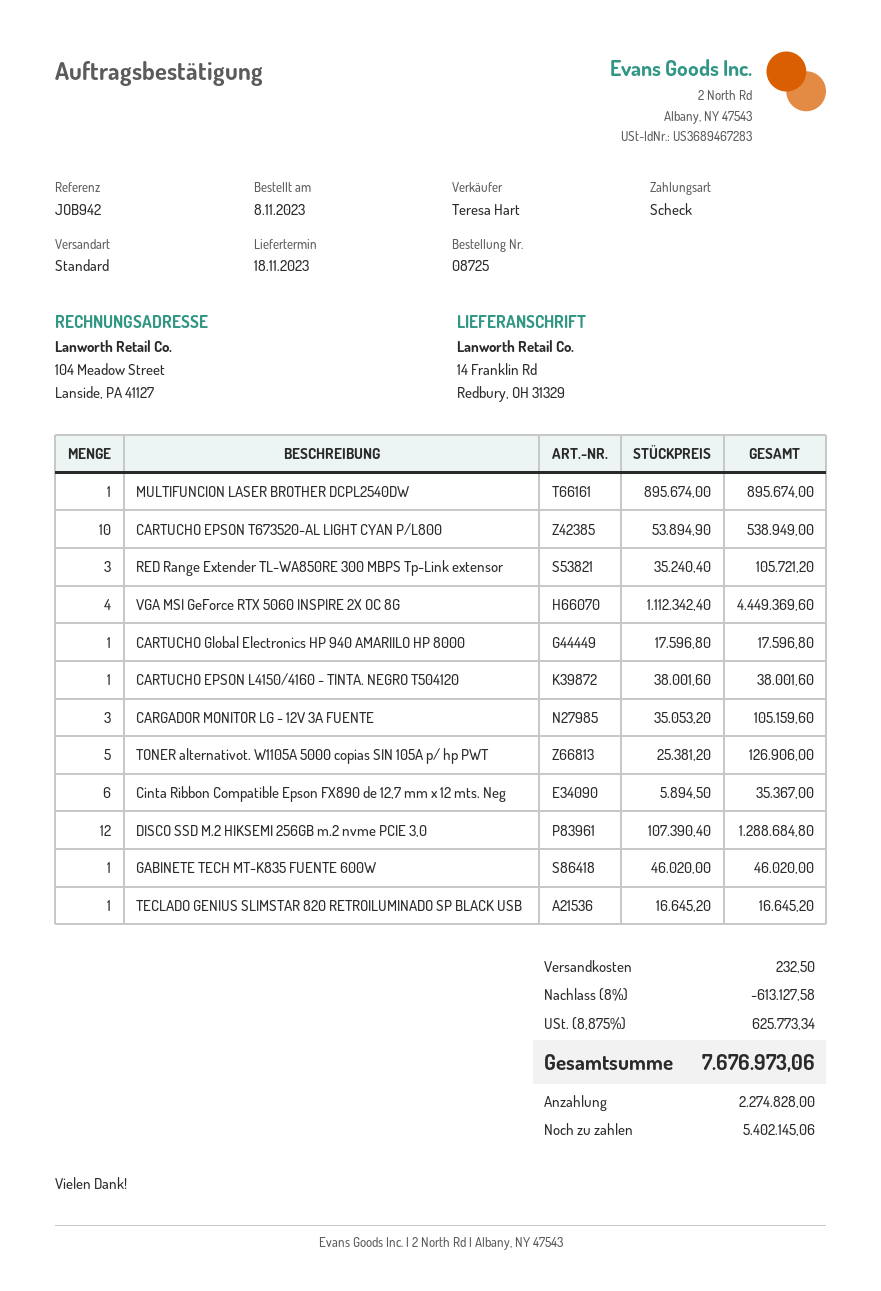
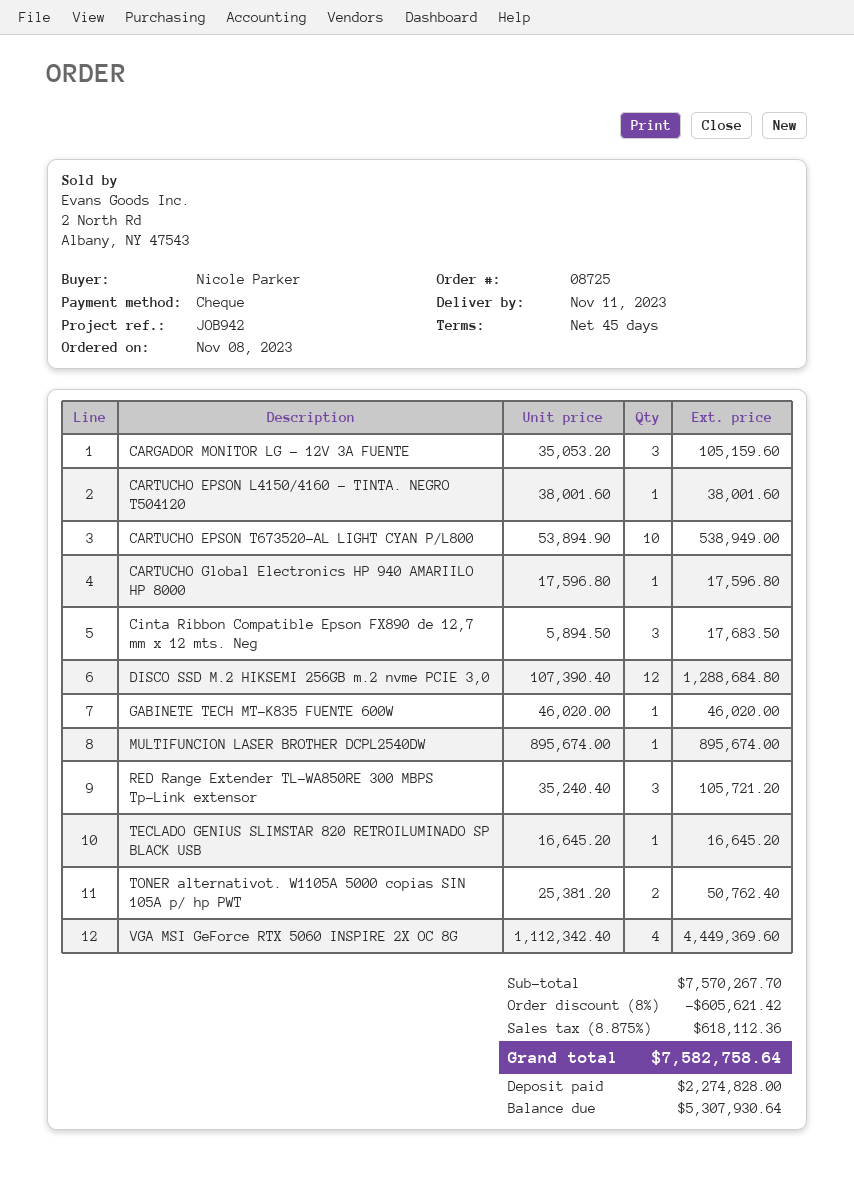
delivery date: 2023-11-18 -> 2023-11-11
TONER alternativot. W1105A 5000 copias SIN 105A p/ hp PWT: 5 x 25381.20 = 126906.00 -> 2 x 25381.20 = 50762.40
Cinta Ribbon Compatible Epson FX890 de 12,7 mm x 12 mts. Neg: 6 x 5894.50 = 35367.00 -> 3 x 5894.50 = 17683.50
discount: 8% = 613127.58 -> 8% = 605621.42
shipping: 232.50 -> none
tax: 8.875% = 625773.34 -> 8.875% = 618112.36
total: 7676973.06 -> 7582758.64
balance: 5402145.06 -> 5307930.64

